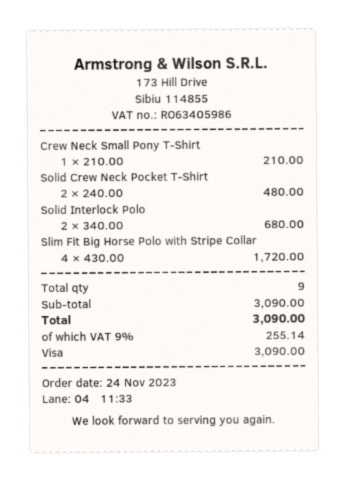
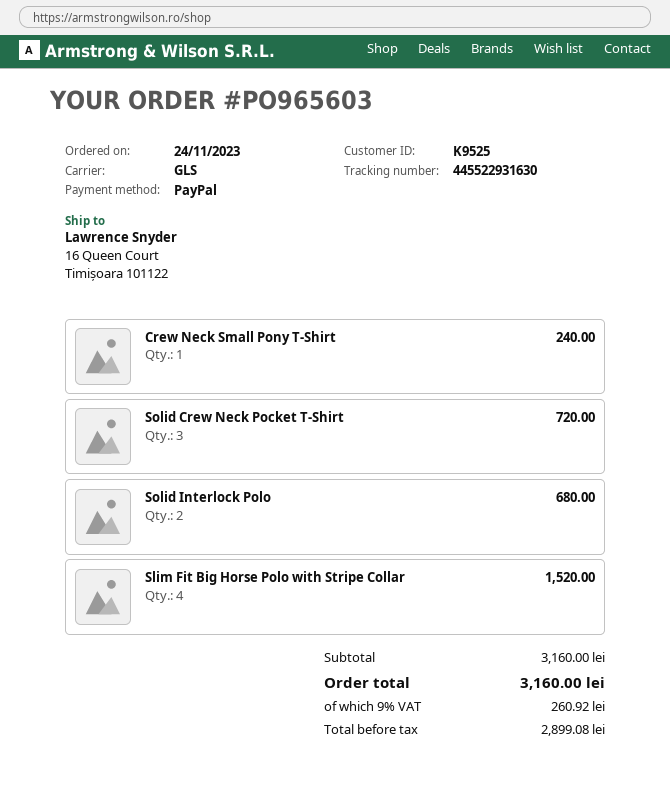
payment method: Visa -> PayPal
Crew Neck Small Pony T-Shirt: 1 for 210.00 -> 1 for 240.00
Solid Crew Neck Pocket T-Shirt: 2 for 480.00 -> 3 for 720.00
Slim Fit Big Horse Polo with Stripe Collar: 4 for 1720.00 -> 4 for 1520.00
subtotal: 3090.00 -> 3160.00
tax: 9% = 255.14 -> 9% = 260.92
total: 3090.00 -> 3160.00

